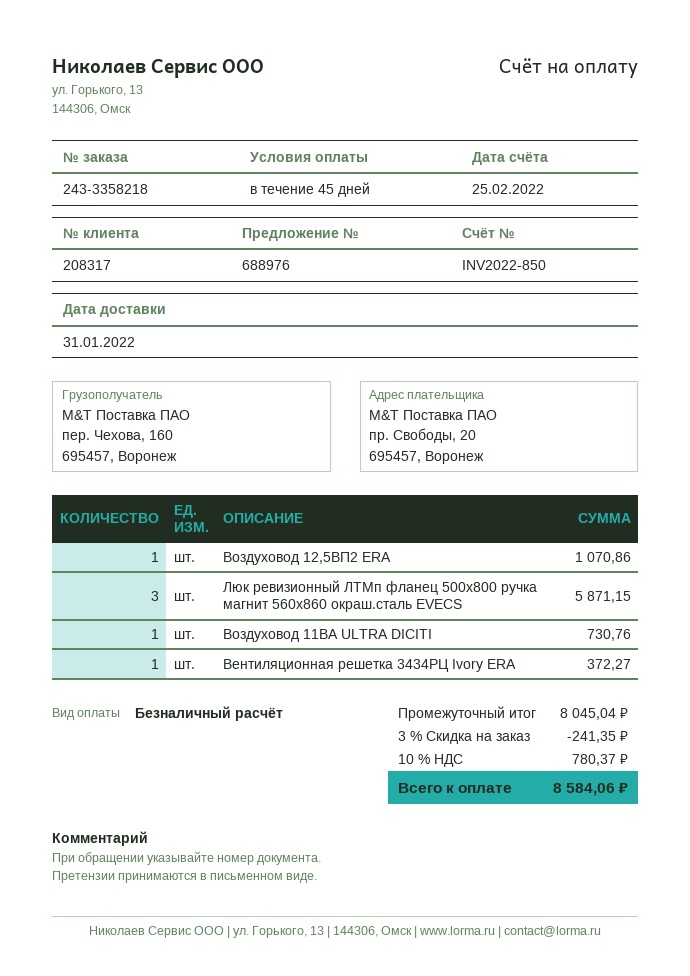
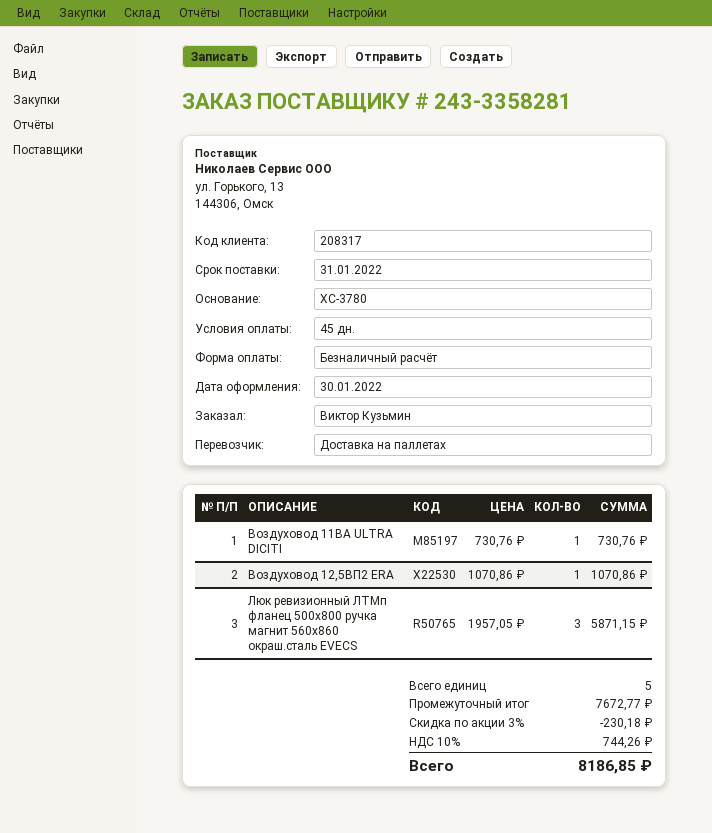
order number: 243-3358218 -> 243-3358281
Вентиляционная решетка 3434РЦ Ivory ERA: 1 for 372.27 -> none
subtotal: 8045.04 -> 7672.77
discount: 3% = 241.35 -> 3% = 230.18
tax: 10% = 780.37 -> 10% = 744.26
total: 8584.06 -> 8186.85

